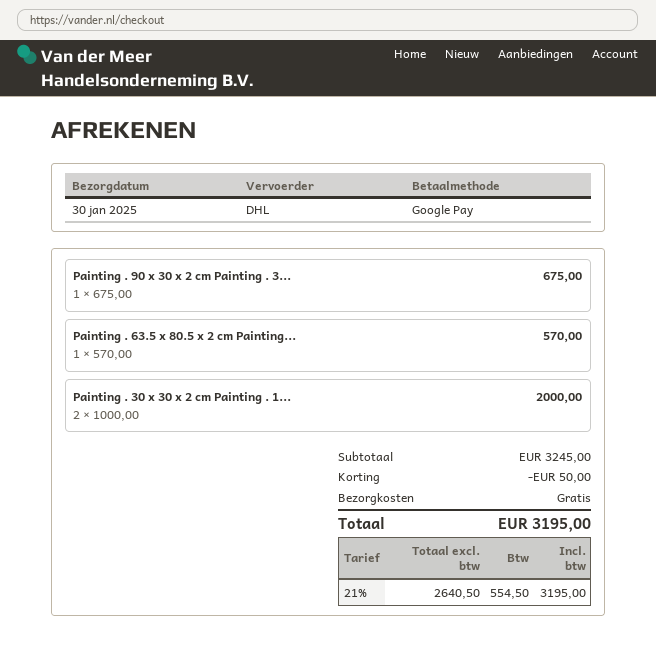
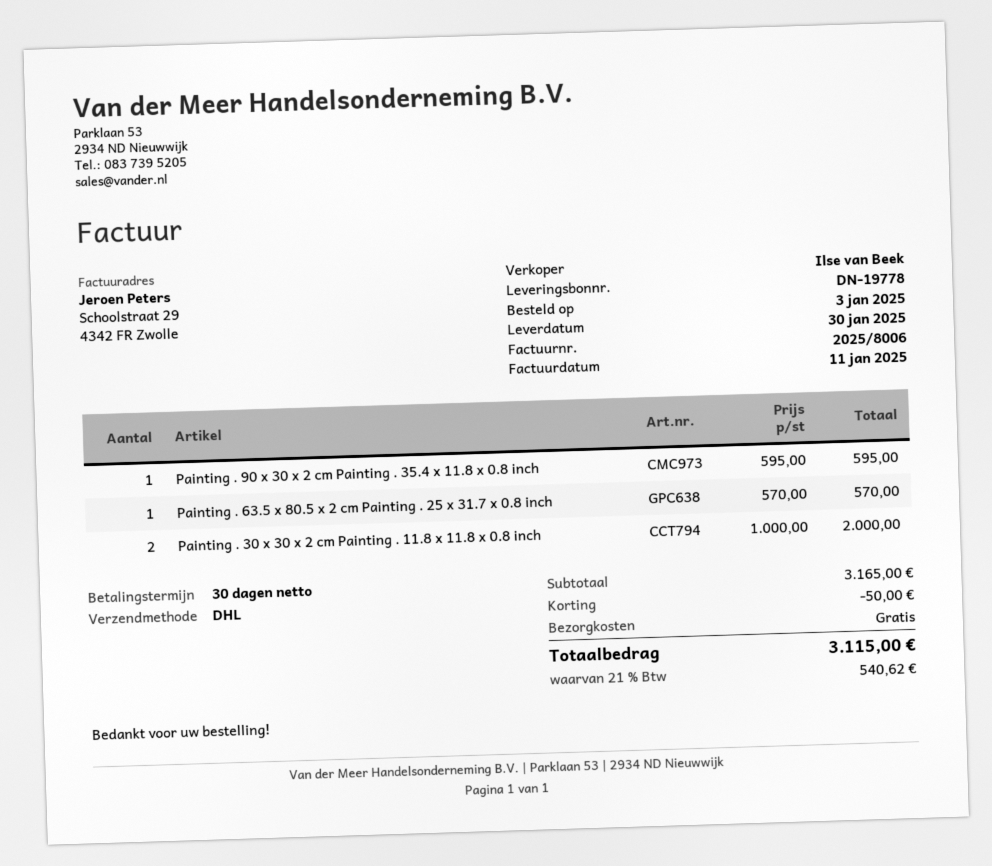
Painting . 90 x 30 x 2 cm Painting . 3...: 1 x 675.00 = 675.00 -> 1 x 595.00 = 595.00
subtotal: 3245.00 -> 3165.00
tax: 21% = 554.50 -> 21% = 540.62
total: 3195.00 -> 3115.00

